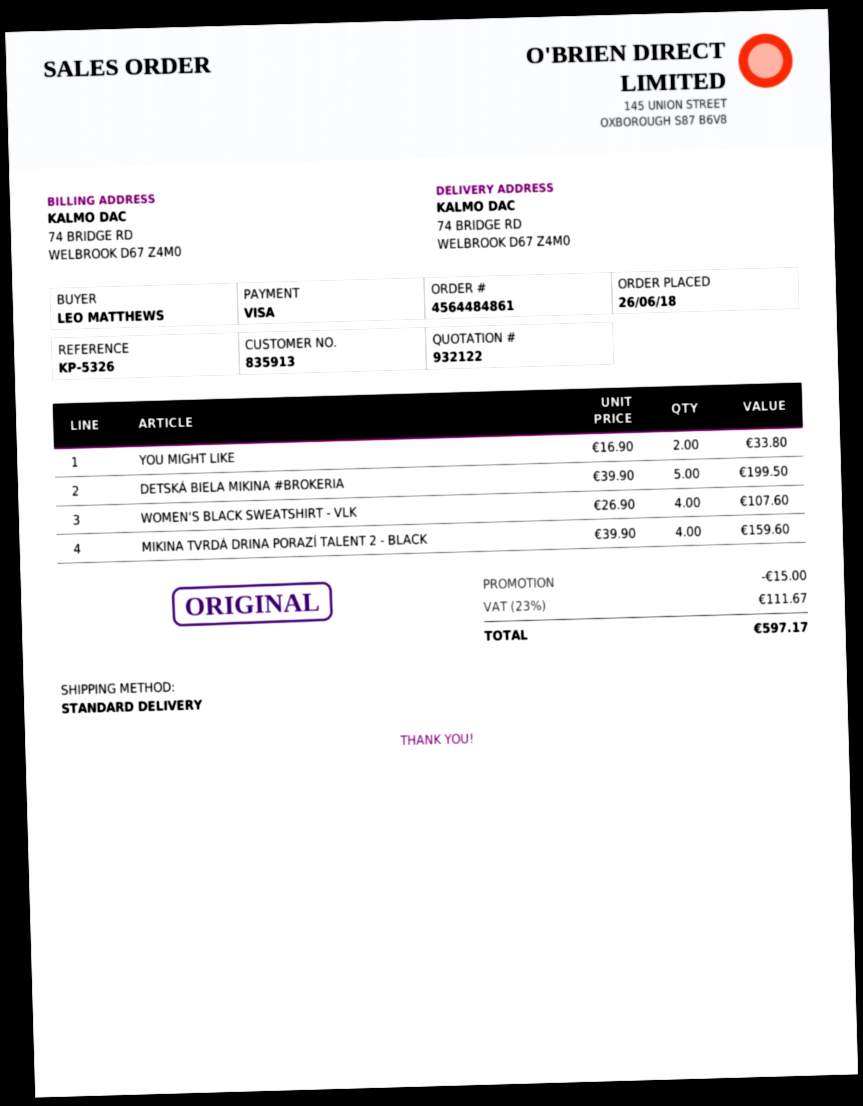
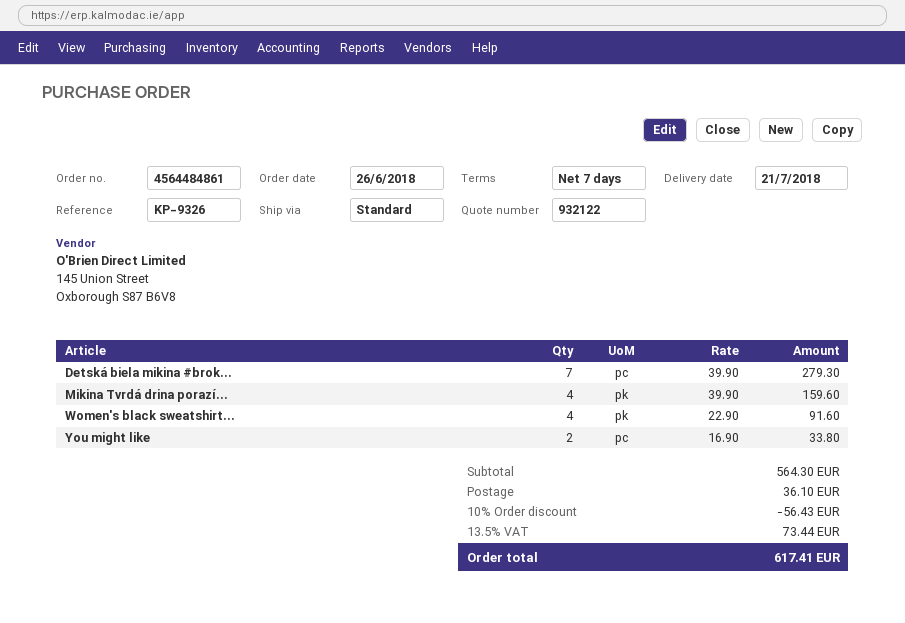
reference: KP-5326 -> KP-9326
DETSKÁ BIELA MIKINA #BROKERIA: 5 x 39.90 = 199.50 -> 7 x 39.90 = 279.30
WOMEN'S BLACK SWEATSHIRT - VLK: 4 x 26.90 = 107.60 -> 4 x 22.90 = 91.60
discount: 15.00 -> 56.43
shipping: none -> 36.10
tax: 23% = 111.67 -> 13.5% = 73.44
total: 597.17 -> 617.41

